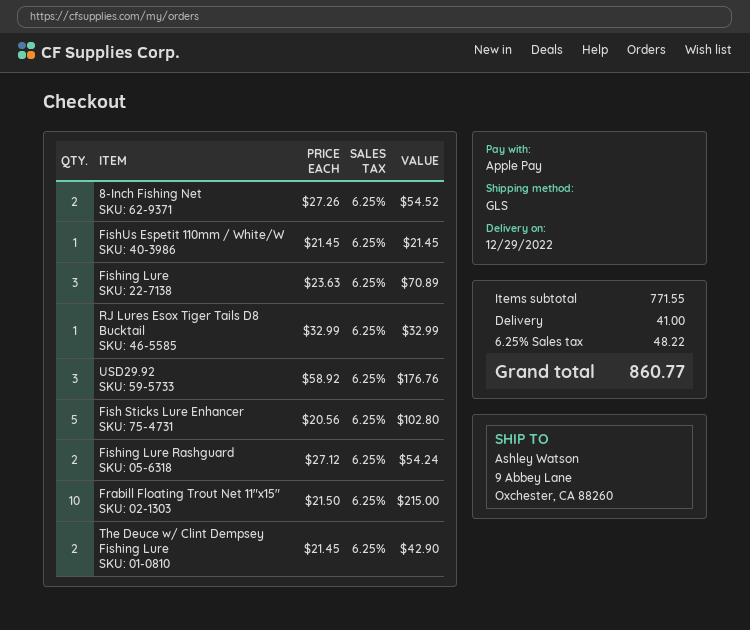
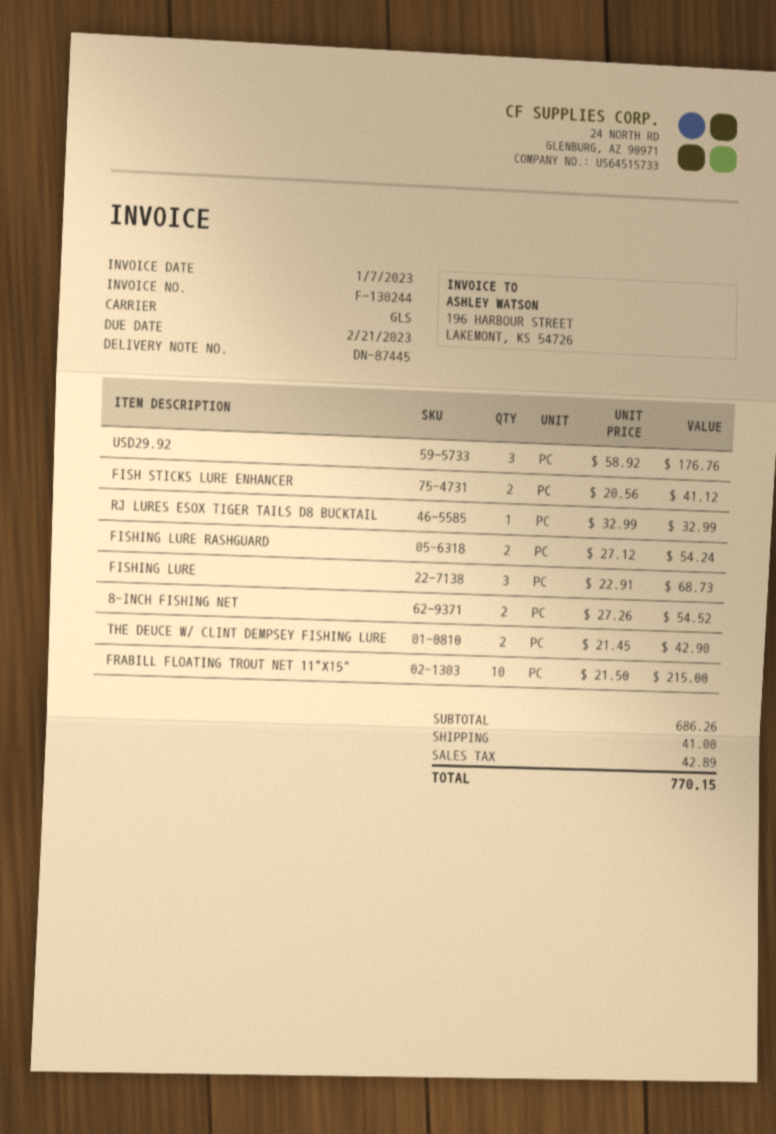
FishUs Espetit 110mm / White/W: 1 x 21.45 = 21.45 -> none
Fishing Lure: 3 x 23.63 = 70.89 -> 3 x 22.91 = 68.73
Fish Sticks Lure Enhancer: 5 x 20.56 = 102.80 -> 2 x 20.56 = 41.12
subtotal: 771.55 -> 686.26
tax: 48.22 -> 42.89
total: 860.77 -> 770.15

